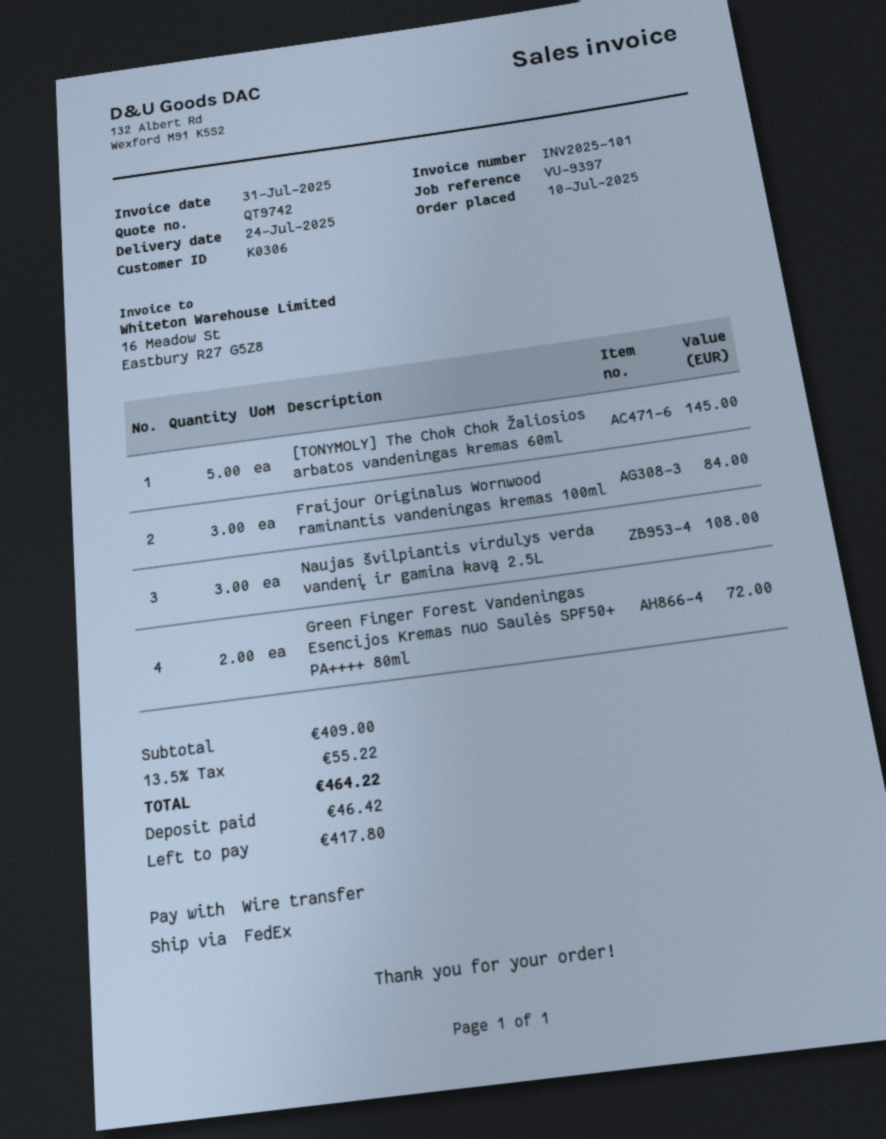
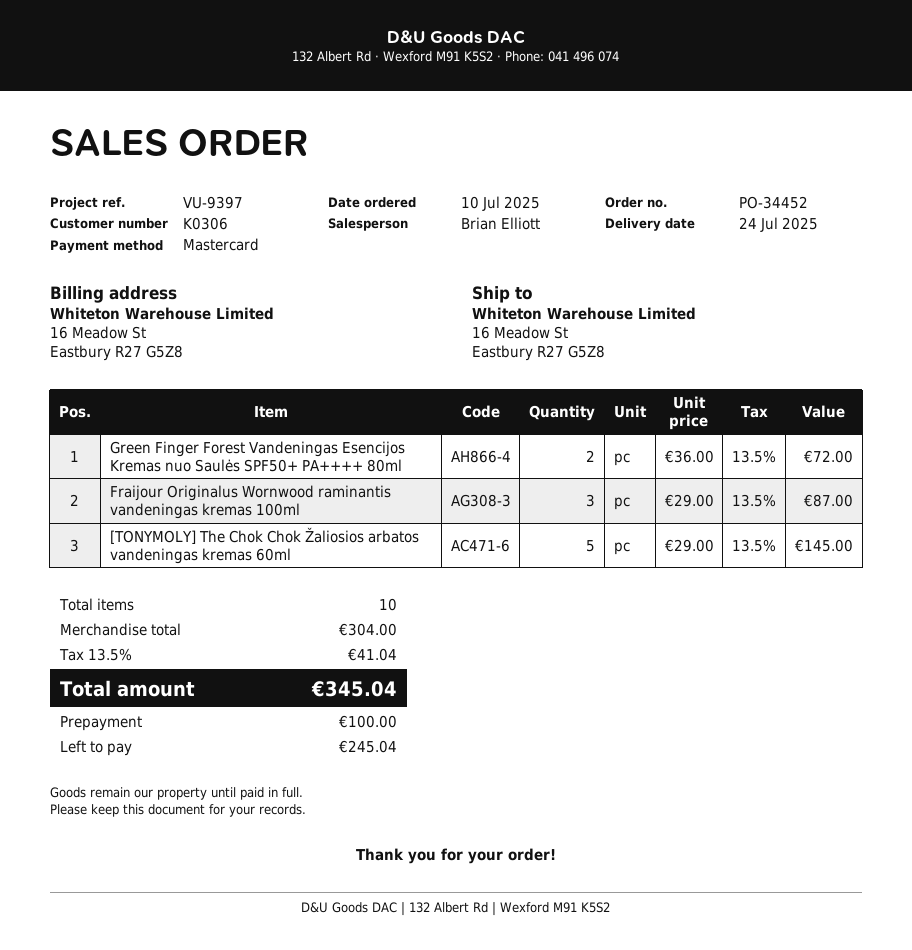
payment method: bank transfer -> Mastercard
Fraijour Originalus Wornwood raminantis vandeningas kremas 100ml: 3 for 84.00 -> 3 for 87.00
Naujas švilpiantis virdulys verda vandenį ir gamina kavą 2.5L: 3 for 108.00 -> none
subtotal: 409.00 -> 304.00
tax: 13.5% = 55.22 -> 13.5% = 41.04
total: 464.22 -> 345.04
deposit: 46.42 -> 100.00
balance: 417.80 -> 245.04

